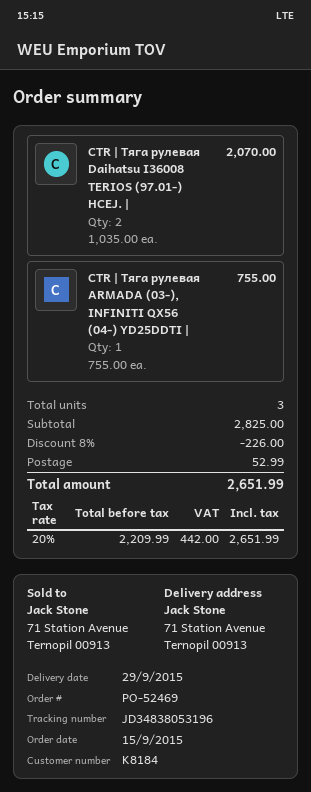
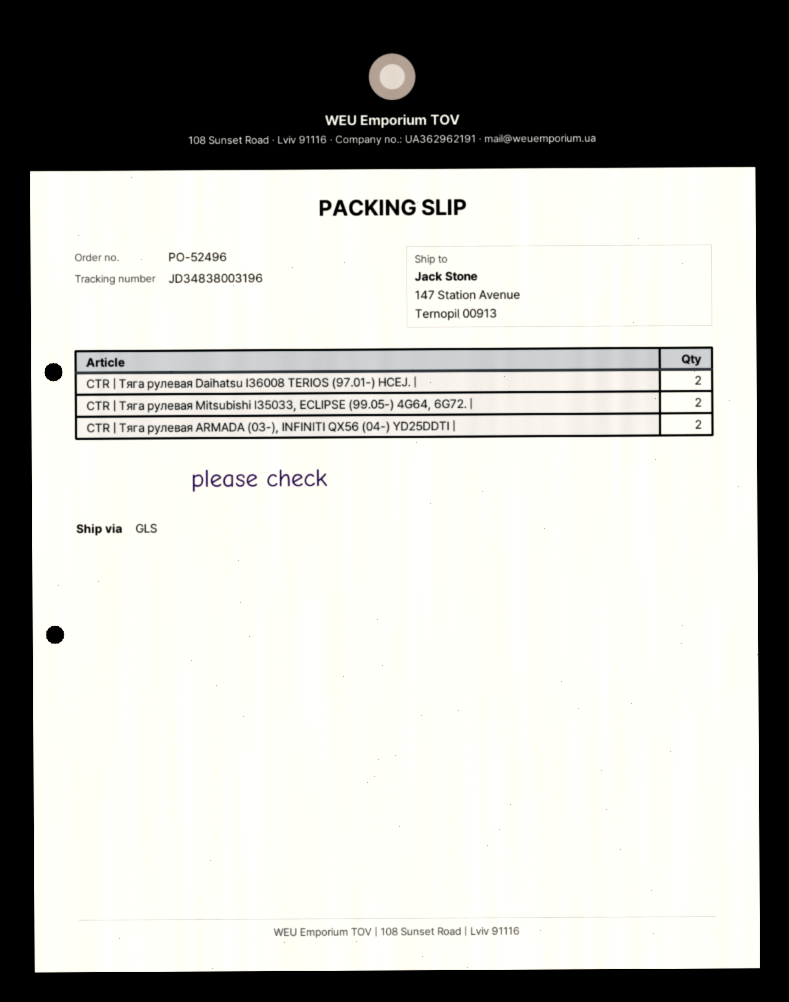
order number: PO-52469 -> PO-52496
tracking number: JD34838053196 -> JD34838003196
ship to: 71 Station Avenue, Ternopil 00913 -> 147 Station Avenue, Ternopil 00913
CTR | Тяга рулевая ARMADA (03-), INFINITI QX56 (04-) YD25DDTI |: 1 -> 2
CTR | Тяга рулевая Mitsubishi I35033, ECLIPSE (99.05-) 4G64, 6G72. |: none -> 2

